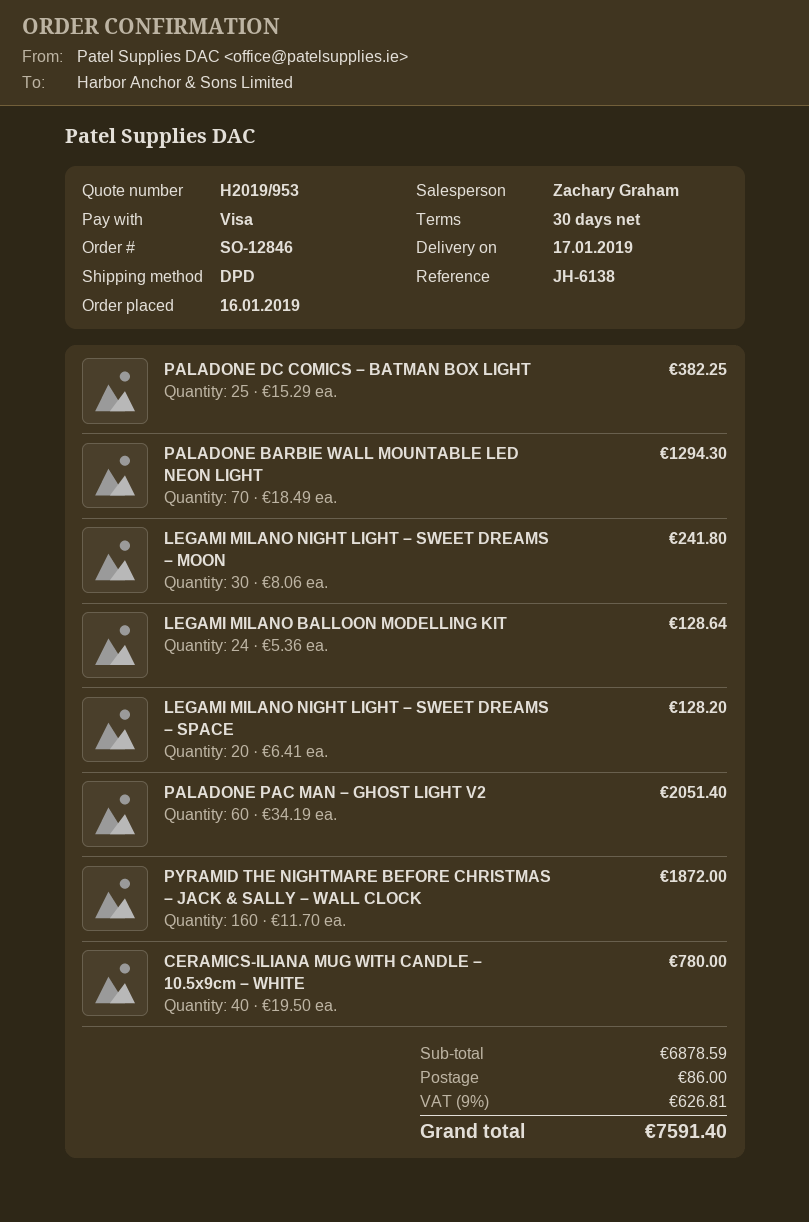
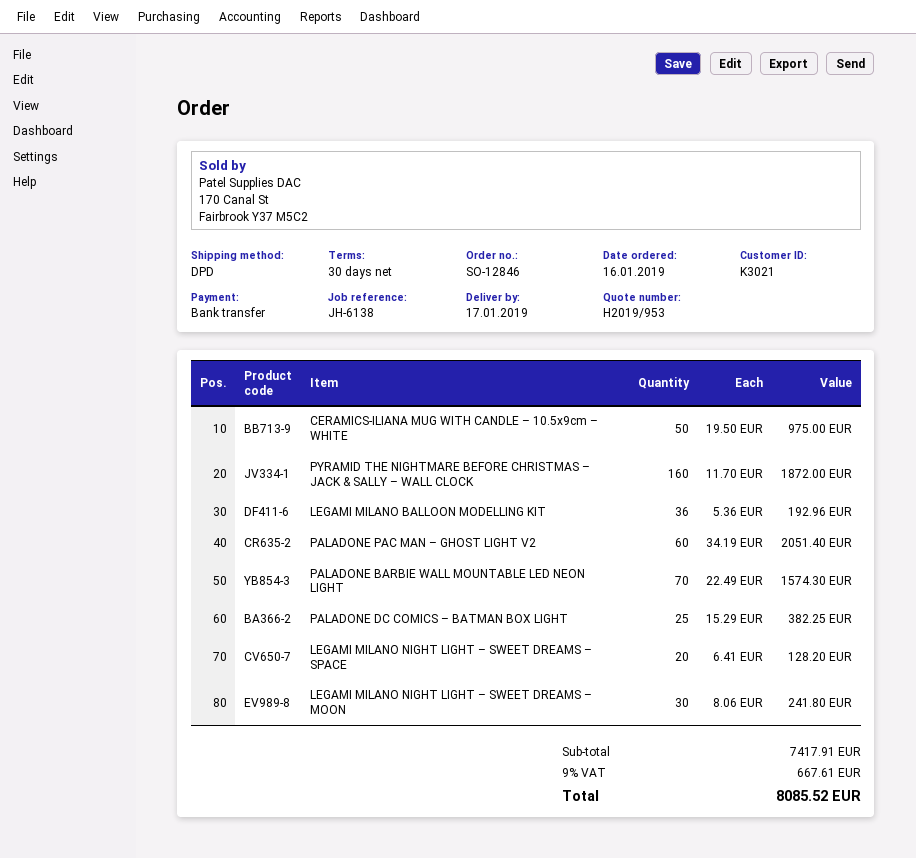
payment method: Visa -> bank transfer
PALADONE BARBIE WALL MOUNTABLE LED NEON LIGHT: 70 x 18.49 = 1294.30 -> 70 x 22.49 = 1574.30
LEGAMI MILANO BALLOON MODELLING KIT: 24 x 5.36 = 128.64 -> 36 x 5.36 = 192.96
CERAMICS-ILIANA MUG WITH CANDLE – 10.5x9cm – WHITE: 40 x 19.50 = 780.00 -> 50 x 19.50 = 975.00
subtotal: 6878.59 -> 7417.91
shipping: 86.00 -> none
tax: 9% = 626.81 -> 9% = 667.61
total: 7591.40 -> 8085.52

